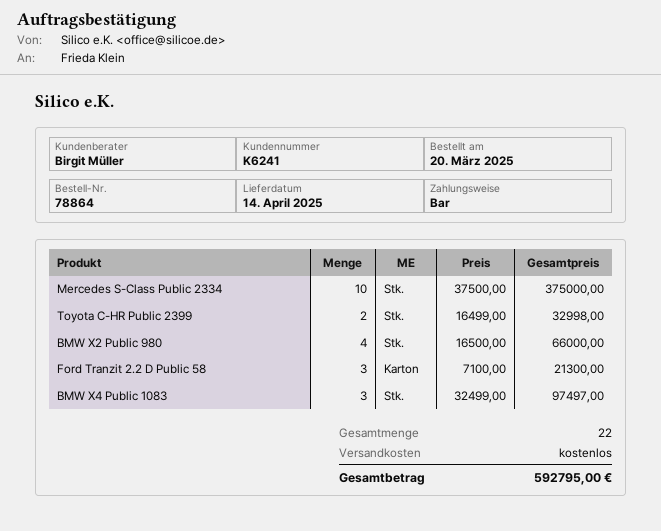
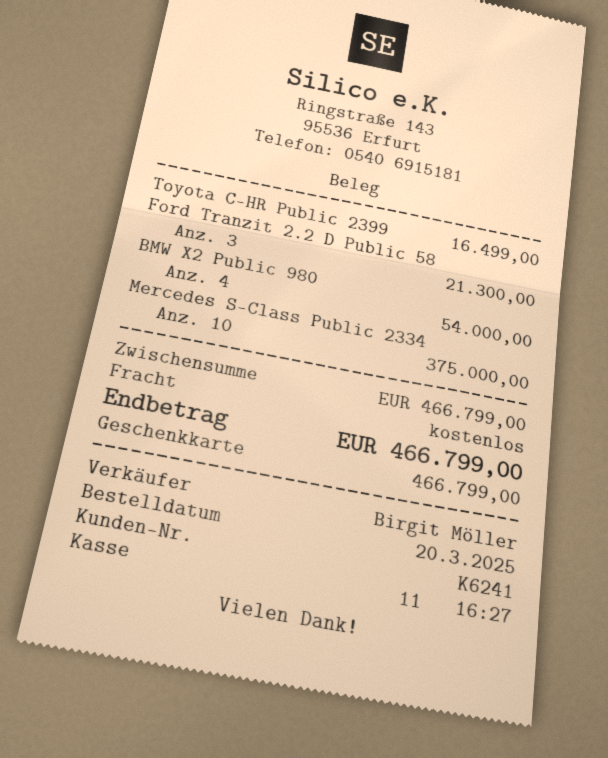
sales rep: Birgit Müller -> Birgit Möller
payment method: cash -> gift card
Toyota C-HR Public 2399: 2 for 32998.00 -> 1 for 16499.00
BMW X2 Public 980: 4 for 66000.00 -> 4 for 54000.00
BMW X4 Public 1083: 3 for 97497.00 -> none
total: 592795.00 -> 466799.00

